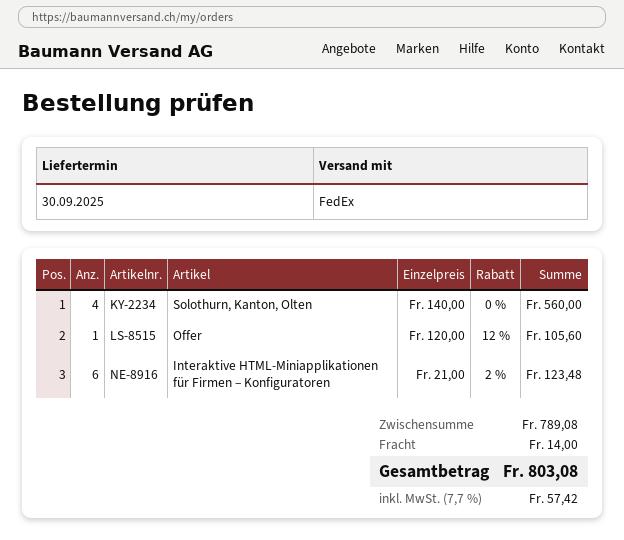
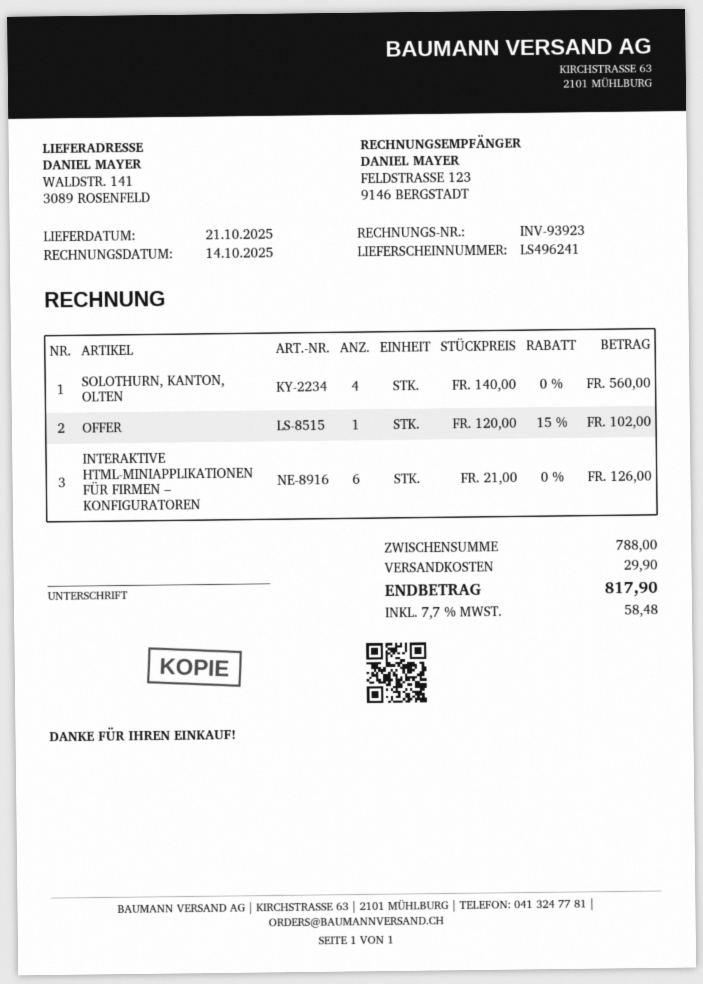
delivery date: 2025-09-30 -> 2025-10-21
Offer: 1 x 120.00 - 12% = 105.60 -> 1 x 120.00 - 15% = 102.00
Interaktive HTML‑Miniapplikationen für Firmen – Konfiguratoren: 6 x 21.00 - 2% = 123.48 -> 6 x 21.00 = 126.00
subtotal: 789.08 -> 788.00
shipping: 14.00 -> 29.90
tax: 7.7% = 57.42 -> 7.7% = 58.48
total: 803.08 -> 817.90

